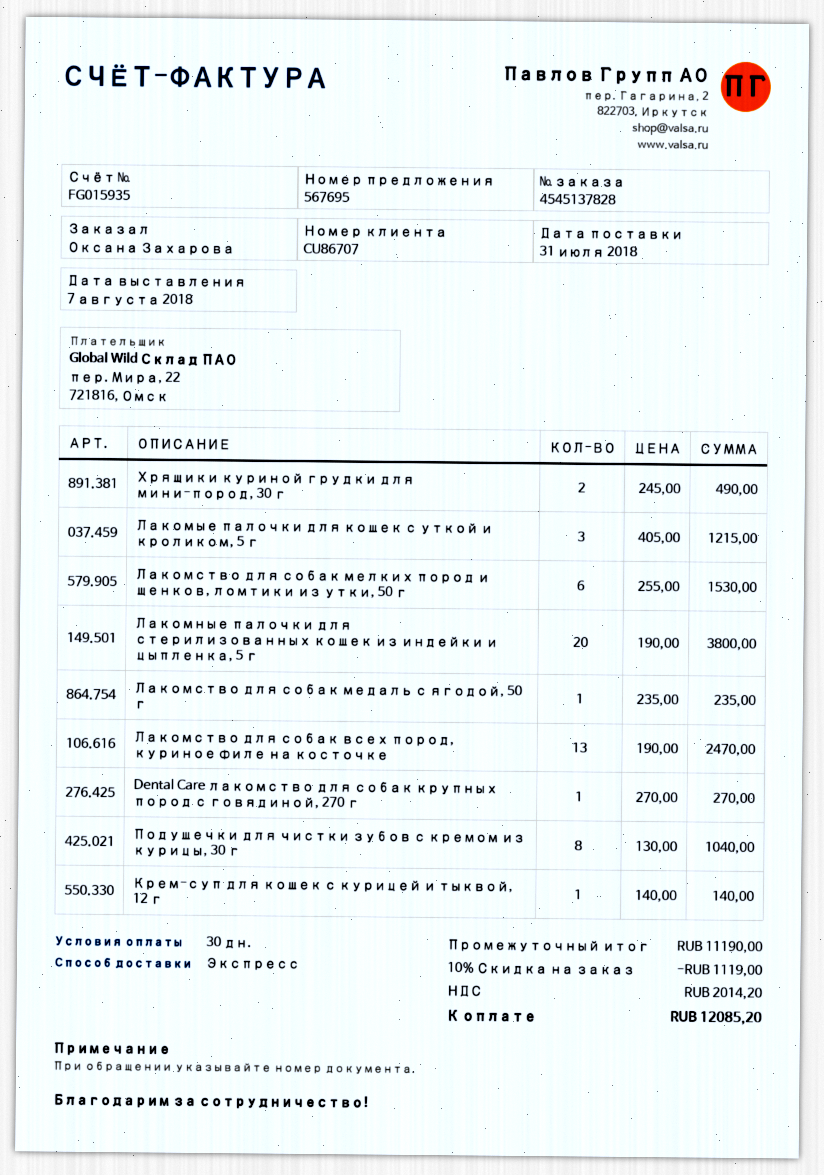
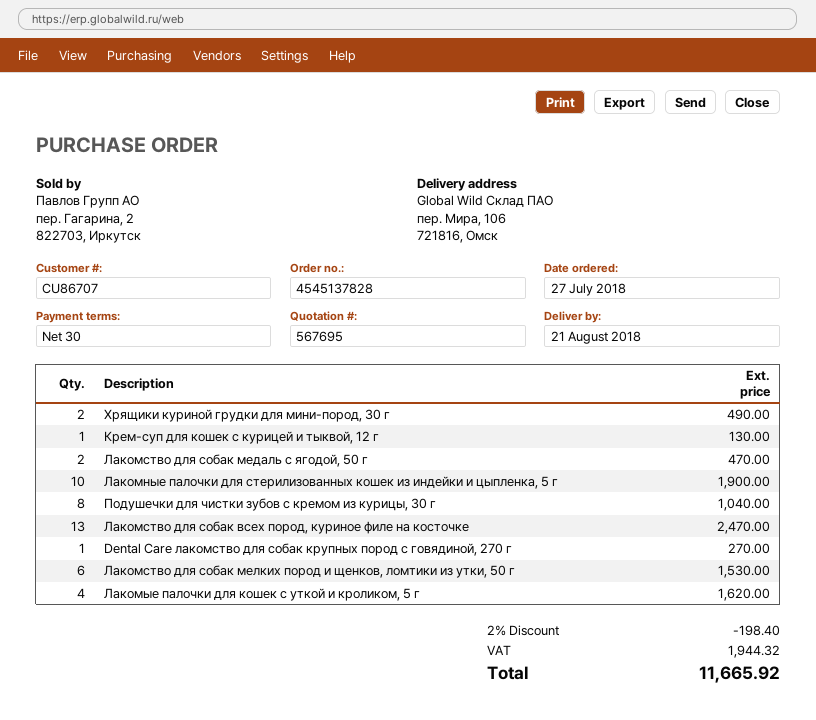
delivery date: 2018-07-31 -> 2018-08-21
Лакомые палочки для кошек с уткой и кроликом, 5 г: 3 for 1215.00 -> 4 for 1620.00
Лакомные палочки для стерилизованных кошек из индейки и цыпленка, 5 г: 20 for 3800.00 -> 10 for 1900.00
Лакомство для собак медаль с ягодой, 50 г: 1 for 235.00 -> 2 for 470.00
Крем-суп для кошек с курицей и тыквой, 12 г: 1 for 140.00 -> 1 for 130.00
discount: 10% = 1119.00 -> 2% = 198.40
tax: 2014.20 -> 1944.32
total: 12085.20 -> 11665.92

